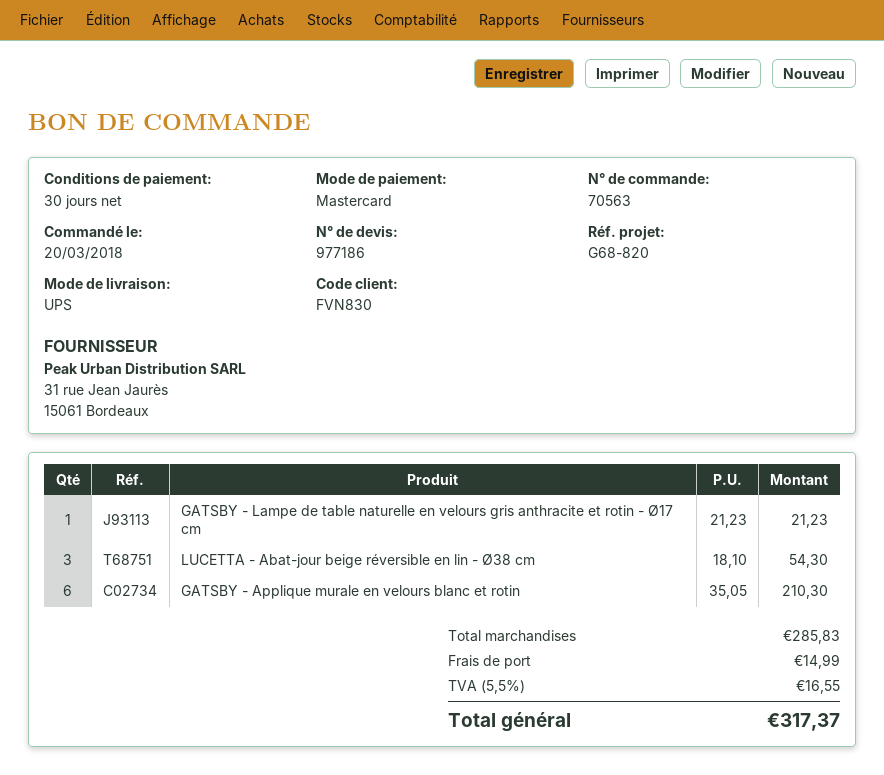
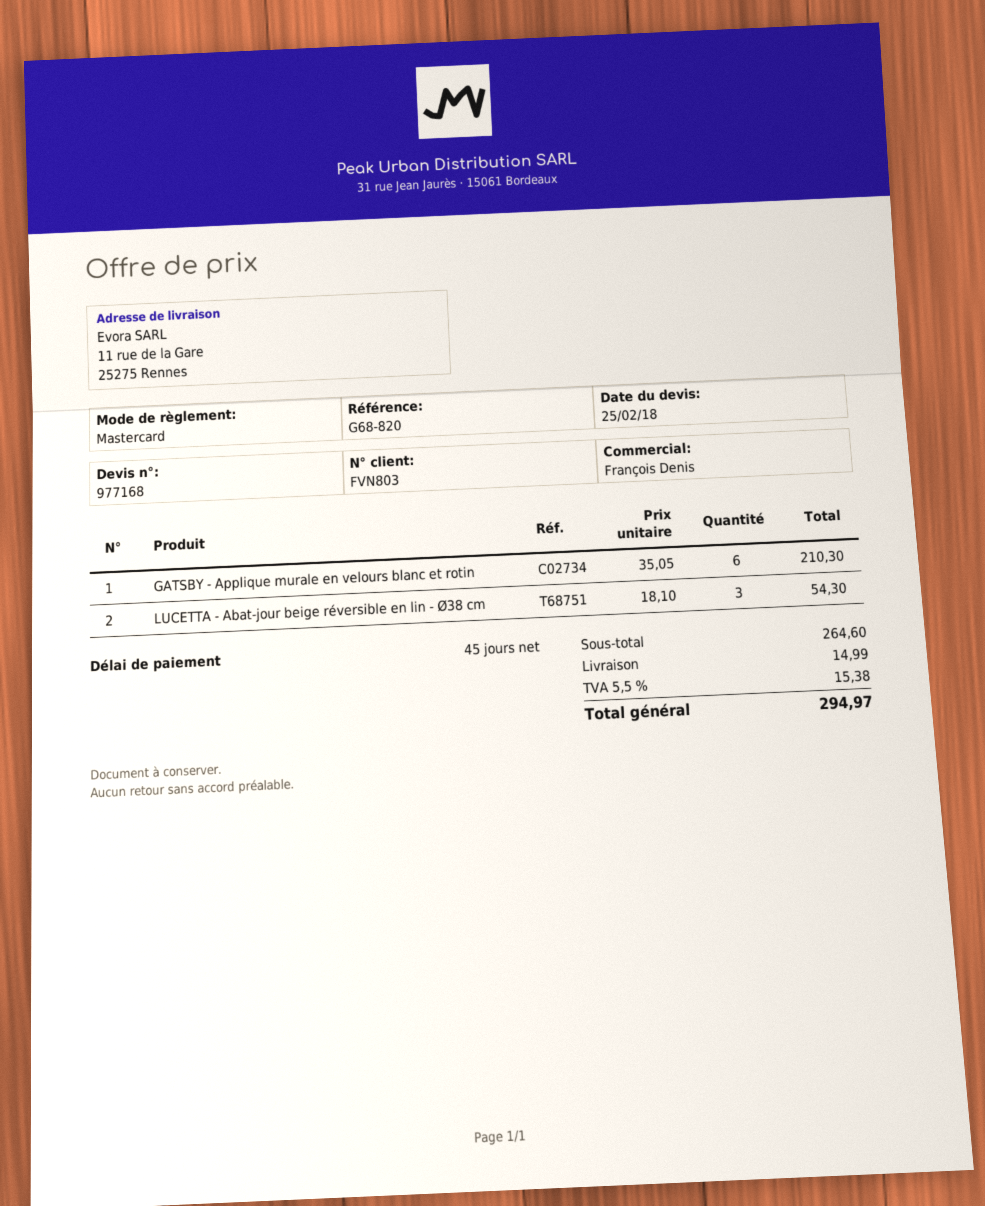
quote number: 977186 -> 977168
payment terms: 30 days -> 45 days
customer number: FVN830 -> FVN803
GATSBY - Lampe de table naturelle en velours gris anthracite et rotin - Ø17 cm: 1 x 21.23 = 21.23 -> none
subtotal: 285.83 -> 264.60
tax: 5.5% = 16.55 -> 5.5% = 15.38
total: 317.37 -> 294.97

